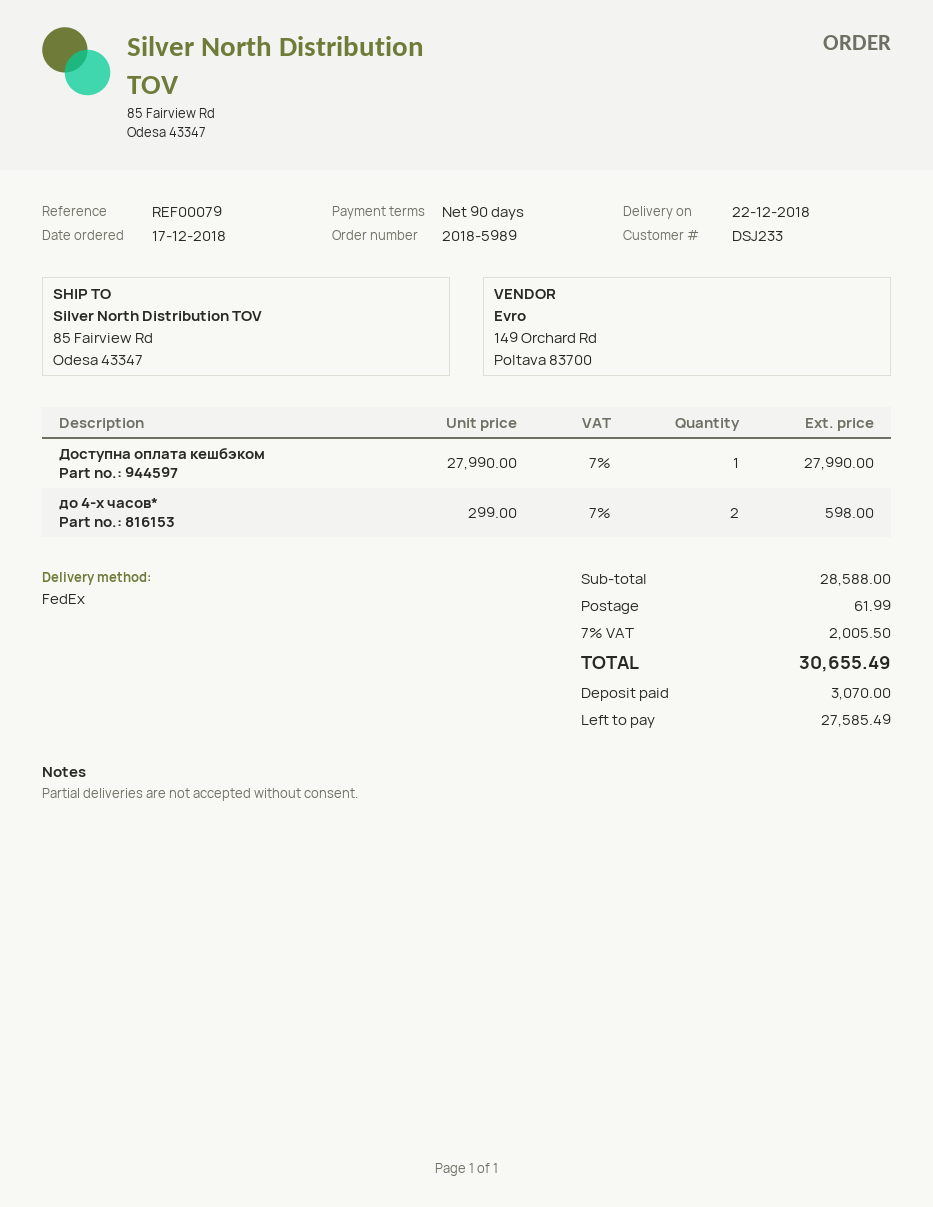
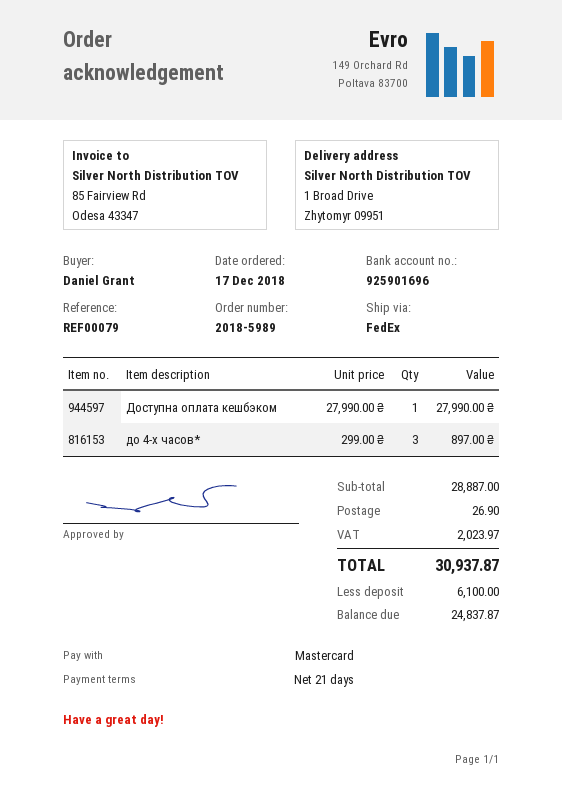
payment terms: 90 days -> 21 days
ship to: 85 Fairview Rd, Odesa 43347 -> 1 Broad Drive, Zhytomyr 09951
до 4-х часов*: 2 x 299.00 = 598.00 -> 3 x 299.00 = 897.00
subtotal: 28588.00 -> 28887.00
shipping: 61.99 -> 26.90
tax: 2005.50 -> 2023.97
total: 30655.49 -> 30937.87
deposit: 3070.00 -> 6100.00
balance: 27585.49 -> 24837.87

